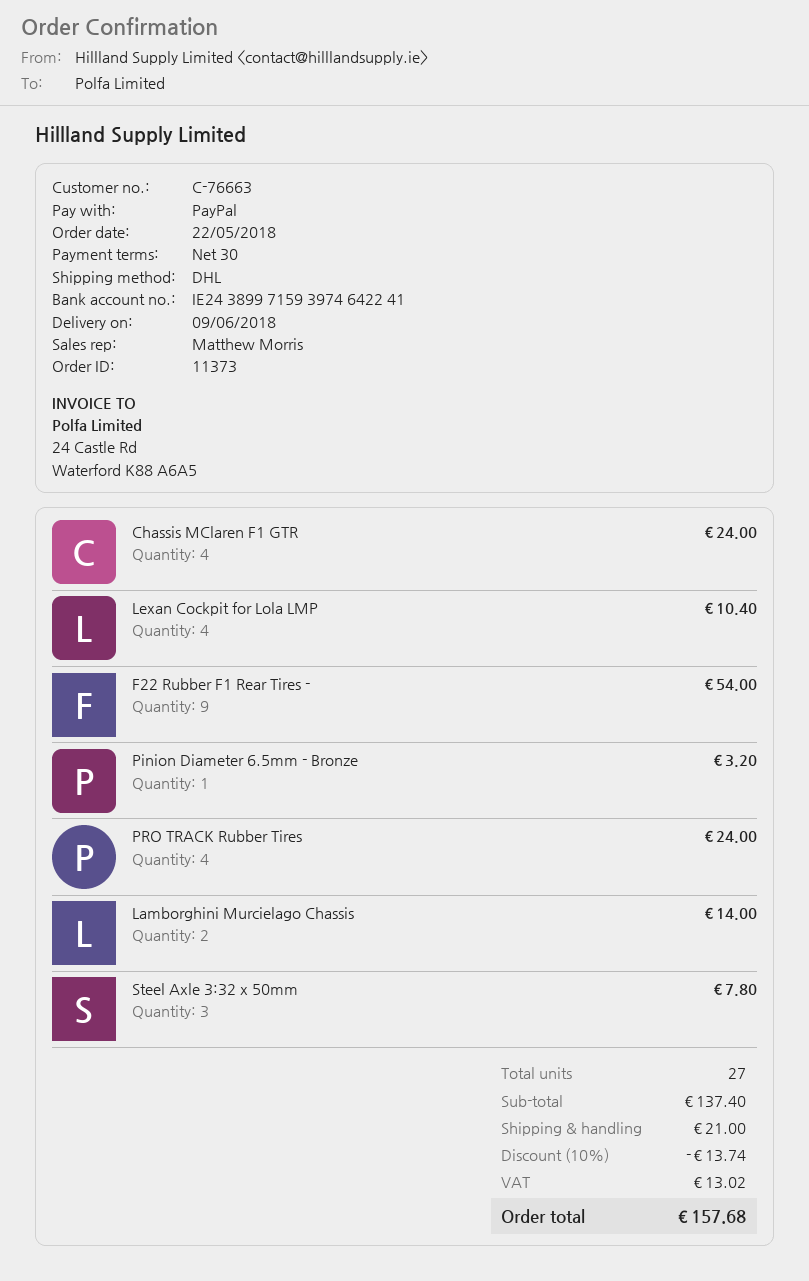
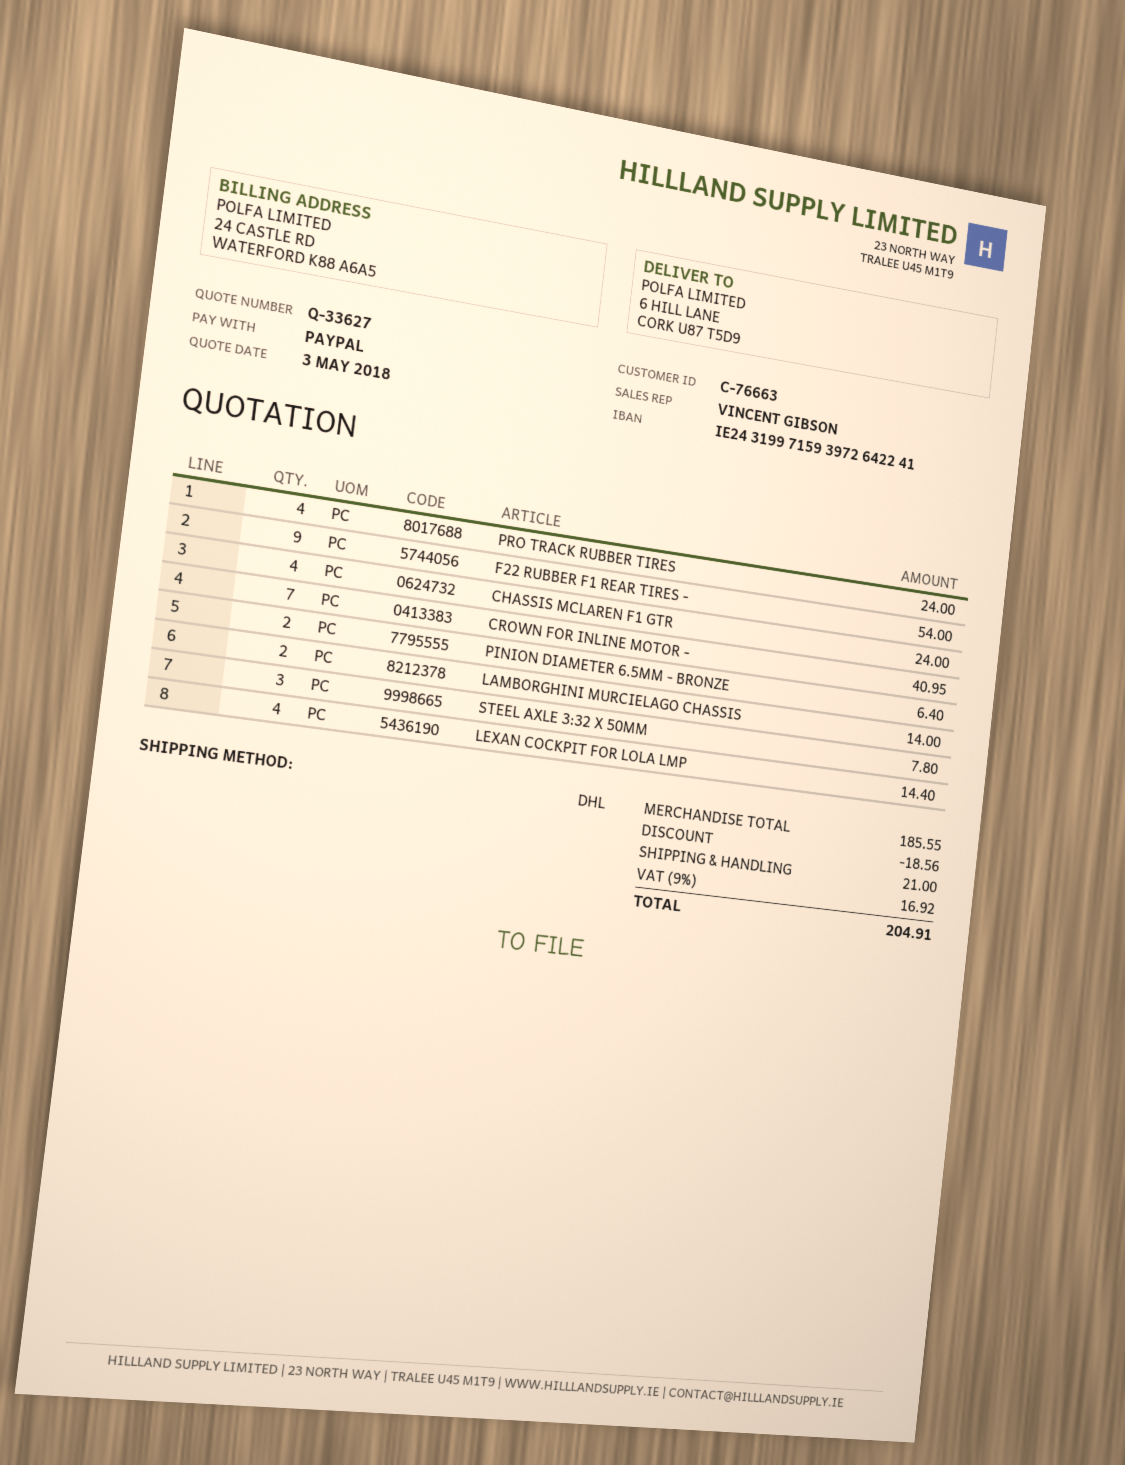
sales rep: Matthew Morris -> VINCENT GIBSON
bank account: IE24389971593974642241 -> IE24319971593972642241
Lexan Cockpit for Lola LMP: 4 for 10.40 -> 4 for 14.40
Pinion Diameter 6.5mm - Bronze: 1 for 3.20 -> 2 for 6.40
CROWN FOR INLINE MOTOR -: none -> 7 for 40.95
subtotal: 137.40 -> 185.55
discount: 13.74 -> 18.56
tax: 13.02 -> 16.92
total: 157.68 -> 204.91

